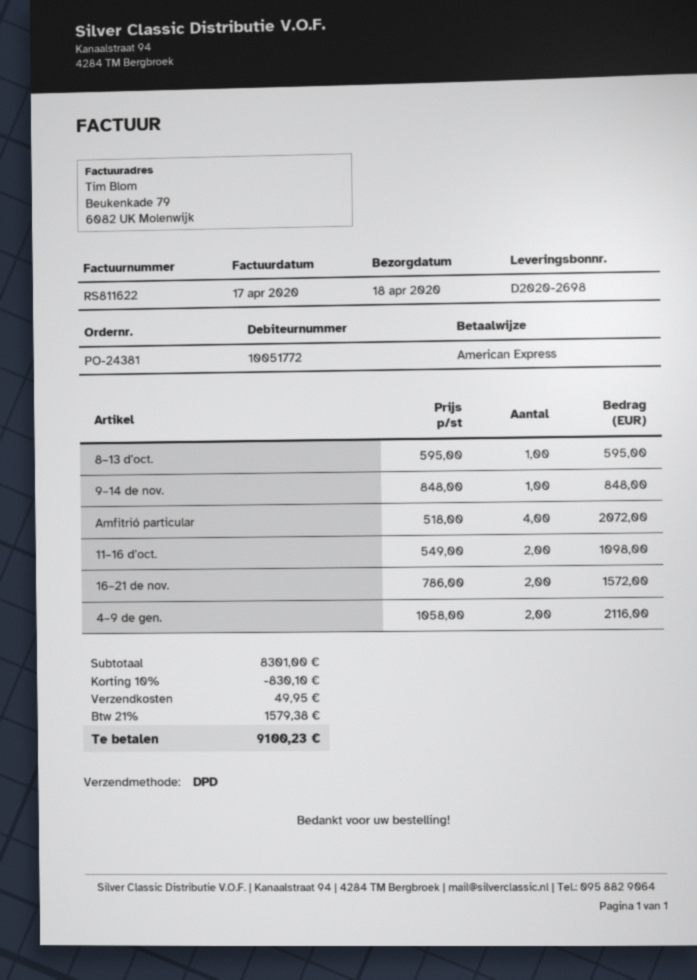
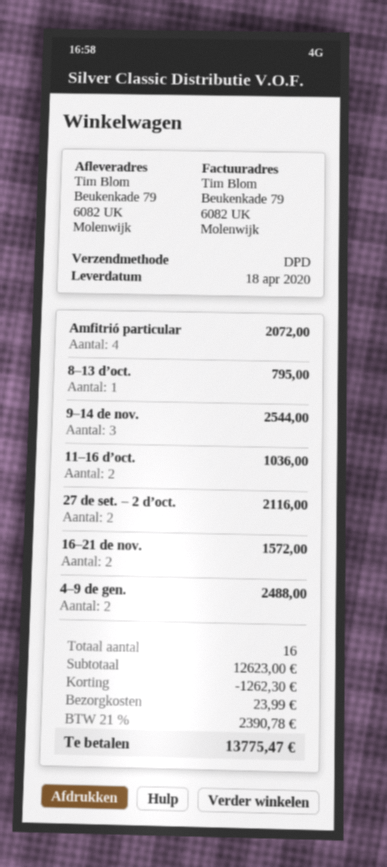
8–13 d’oct.: 1 for 595.00 -> 1 for 795.00
9–14 de nov.: 1 for 848.00 -> 3 for 2544.00
11–16 d’oct.: 2 for 1098.00 -> 2 for 1036.00
4–9 de gen.: 2 for 2116.00 -> 2 for 2488.00
27 de set. – 2 d’oct.: none -> 2 for 2116.00
subtotal: 8301.00 -> 12623.00
discount: 830.10 -> 1262.30
shipping: 49.95 -> 23.99
tax: 21% = 1579.38 -> 21% = 2390.78
total: 9100.23 -> 13775.47

